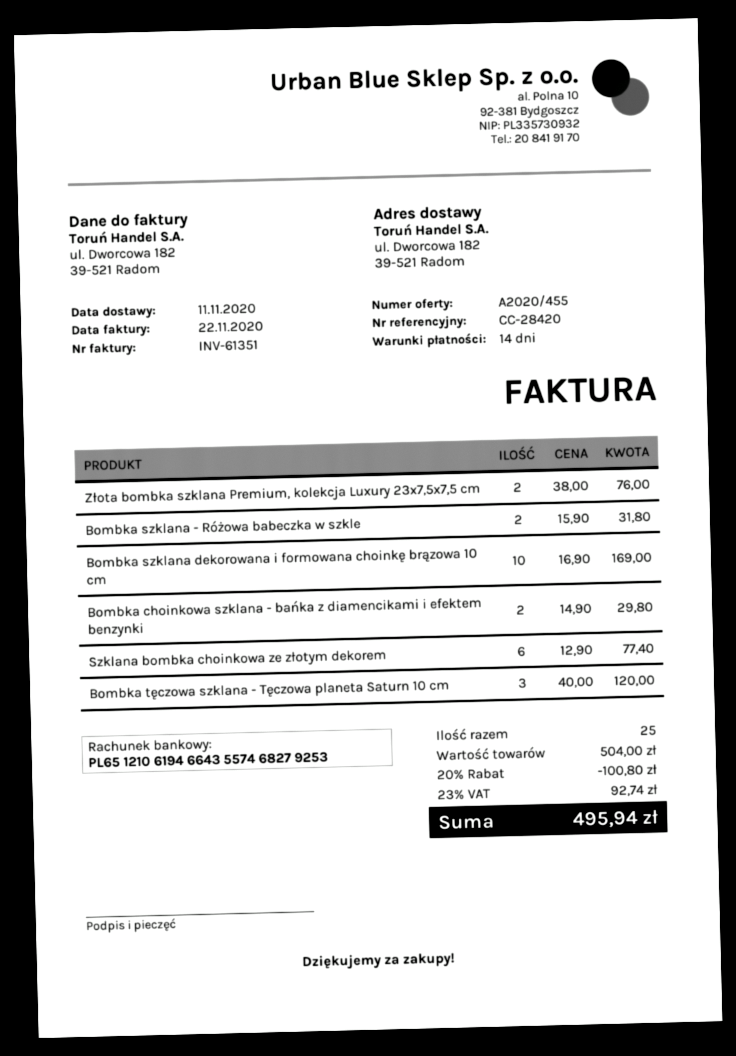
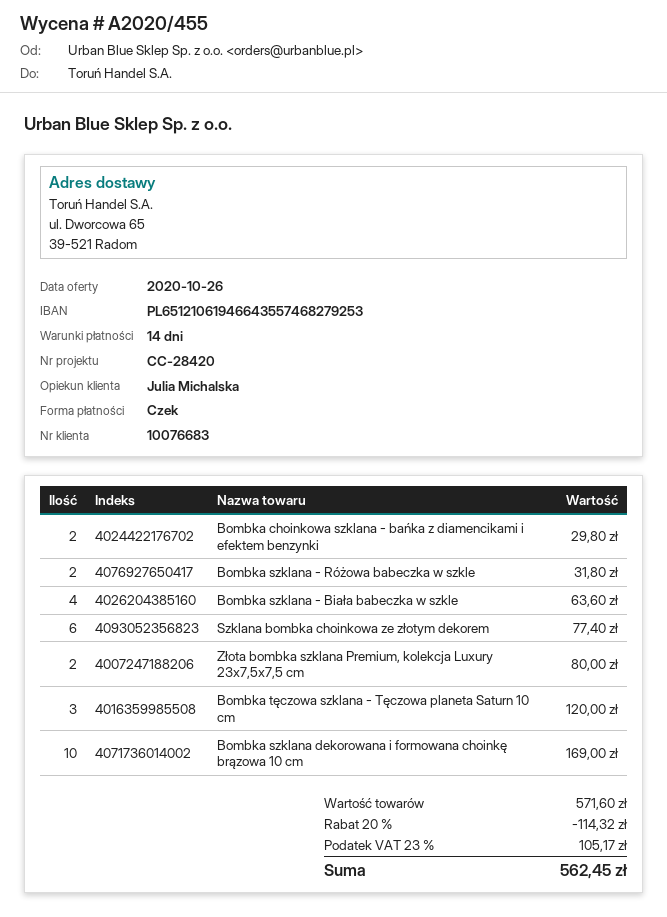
ship to: ul. Dworcowa 182, 39-521 Radom -> ul. Dworcowa 65, 39-521 Radom
Złota bombka szklana Premium, kolekcja Luxury 23x7,5x7,5 cm: 2 for 76.00 -> 2 for 80.00
Bombka szklana - Biała babeczka w szkle: none -> 4 for 63.60
subtotal: 504.00 -> 571.60
discount: 20% = 100.80 -> 20% = 114.32
tax: 23% = 92.74 -> 23% = 105.17
total: 495.94 -> 562.45

